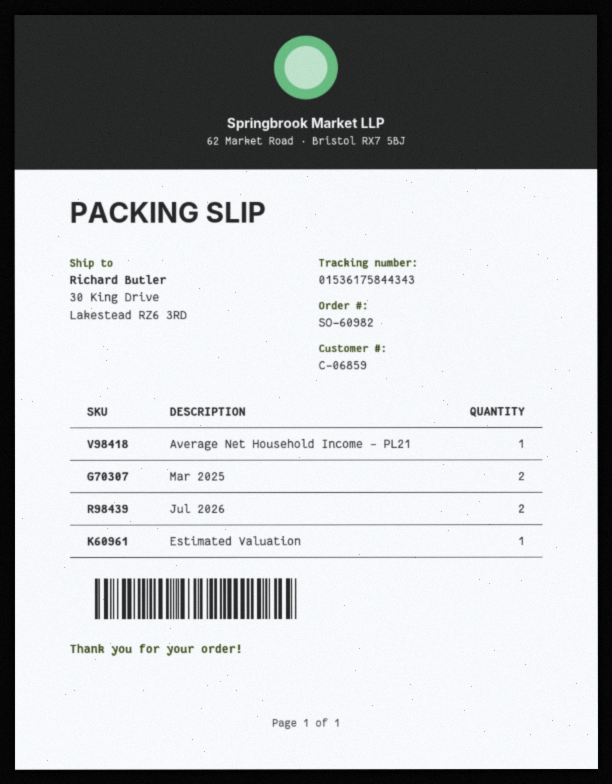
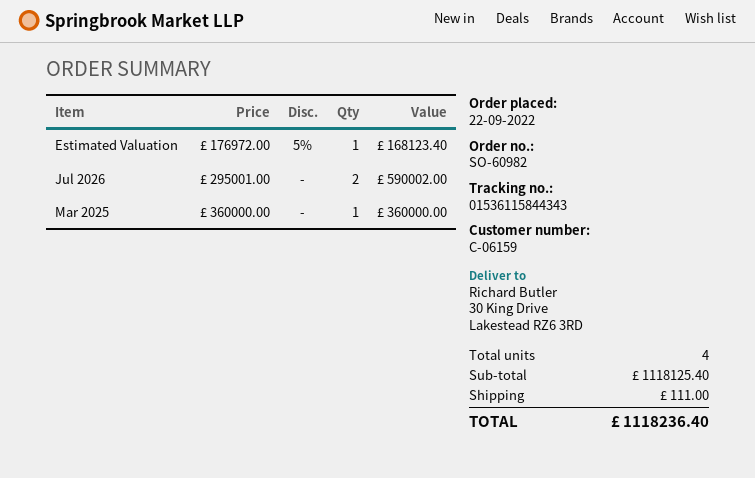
customer number: C-06859 -> C-06159
tracking number: 01536175844343 -> 01536115844343
Average Net Household Income - PL21: 1 -> none
Mar 2025: 2 -> 1

